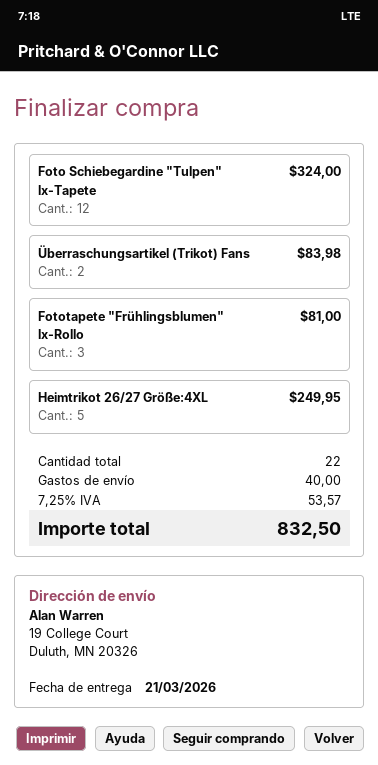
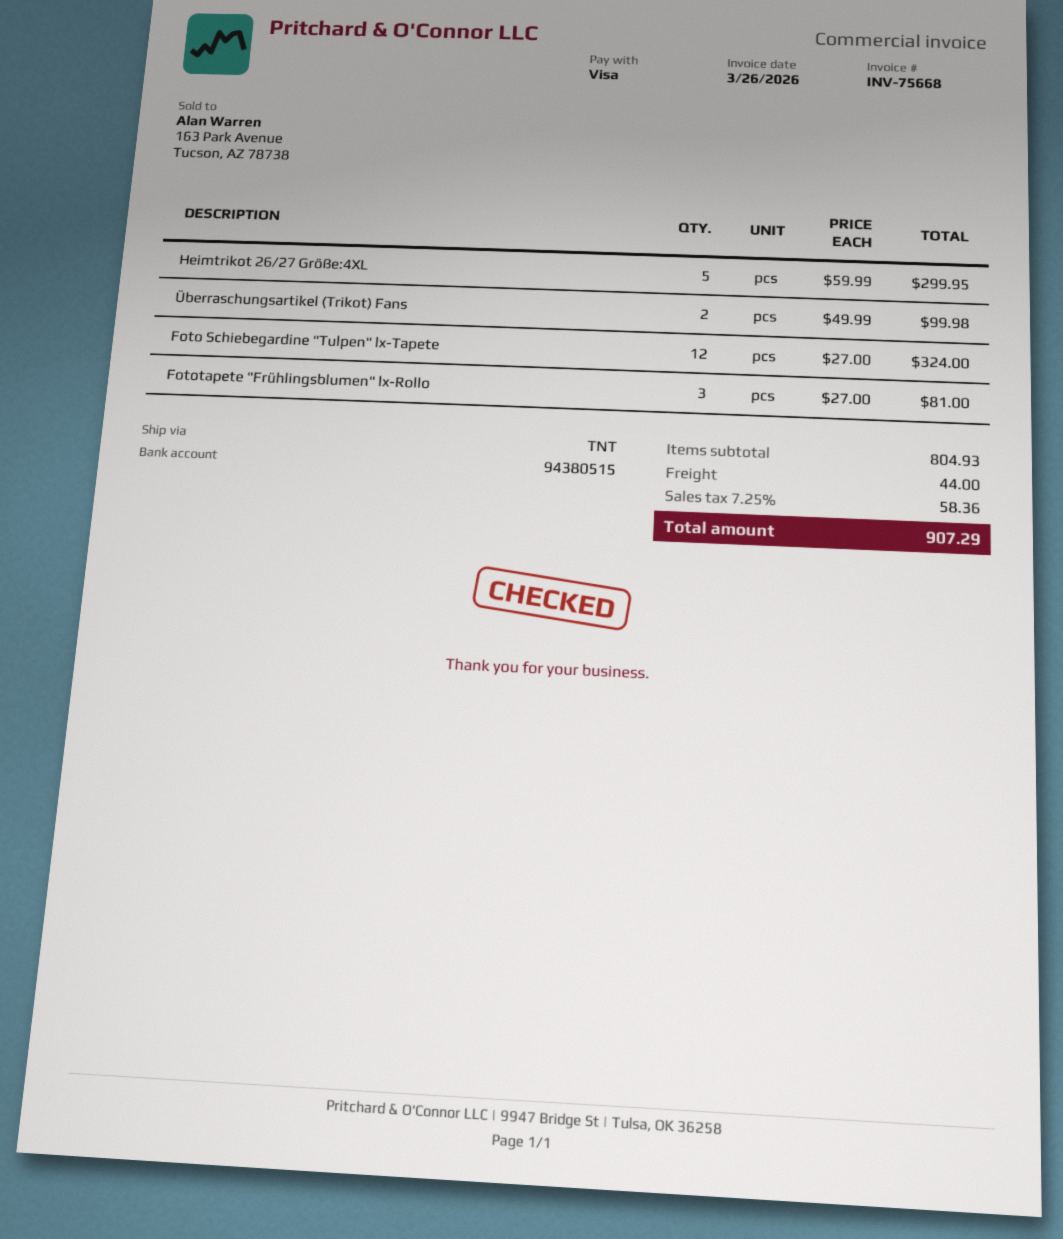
Überraschungsartikel (Trikot) Fans: 2 for 83.98 -> 2 for 99.98
Heimtrikot 26/27 Größe:4XL: 5 for 249.95 -> 5 for 299.95
shipping: 40.00 -> 44.00
tax: 7.25% = 53.57 -> 7.25% = 58.36
total: 832.50 -> 907.29

